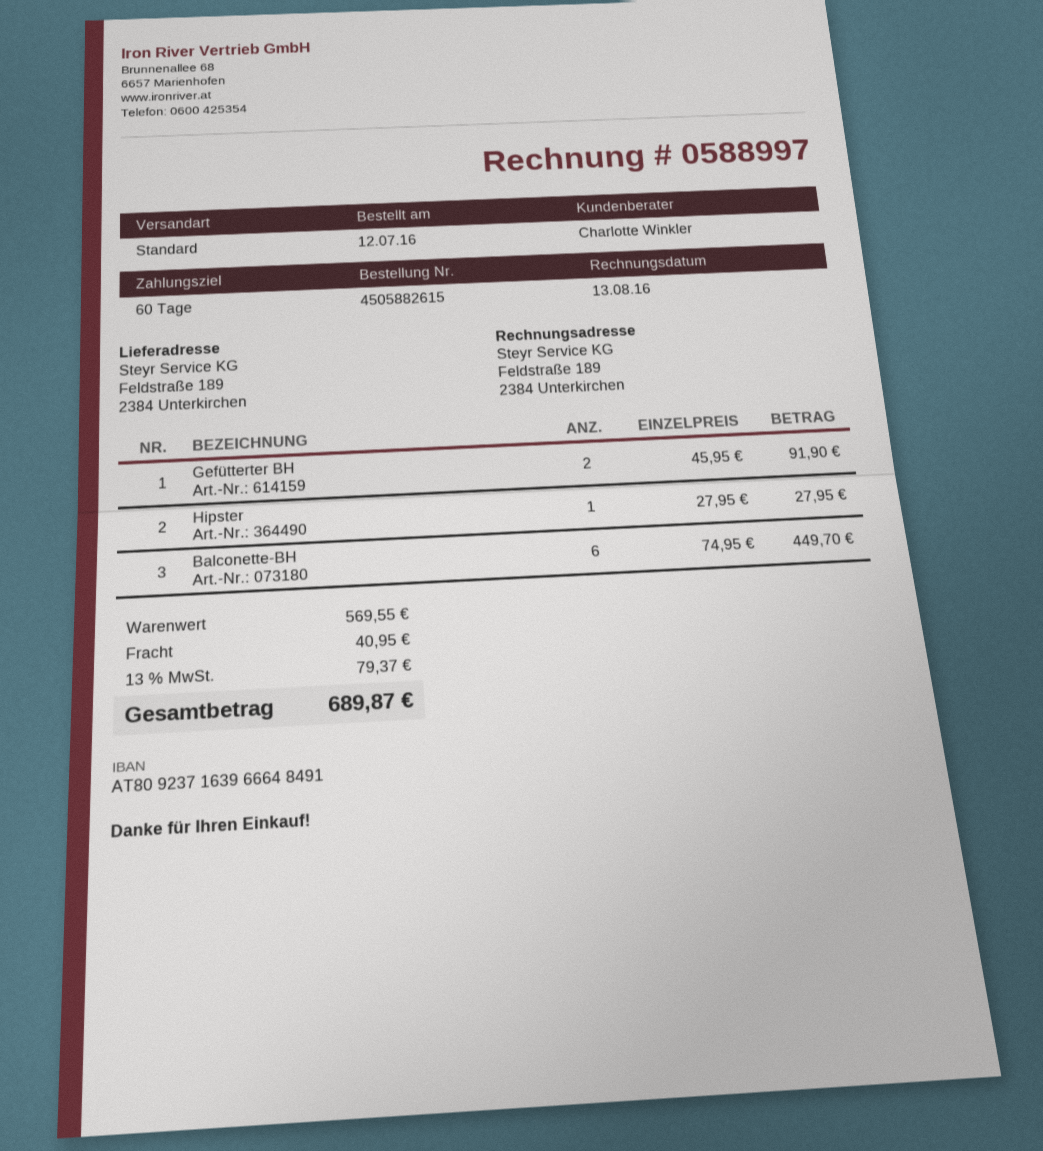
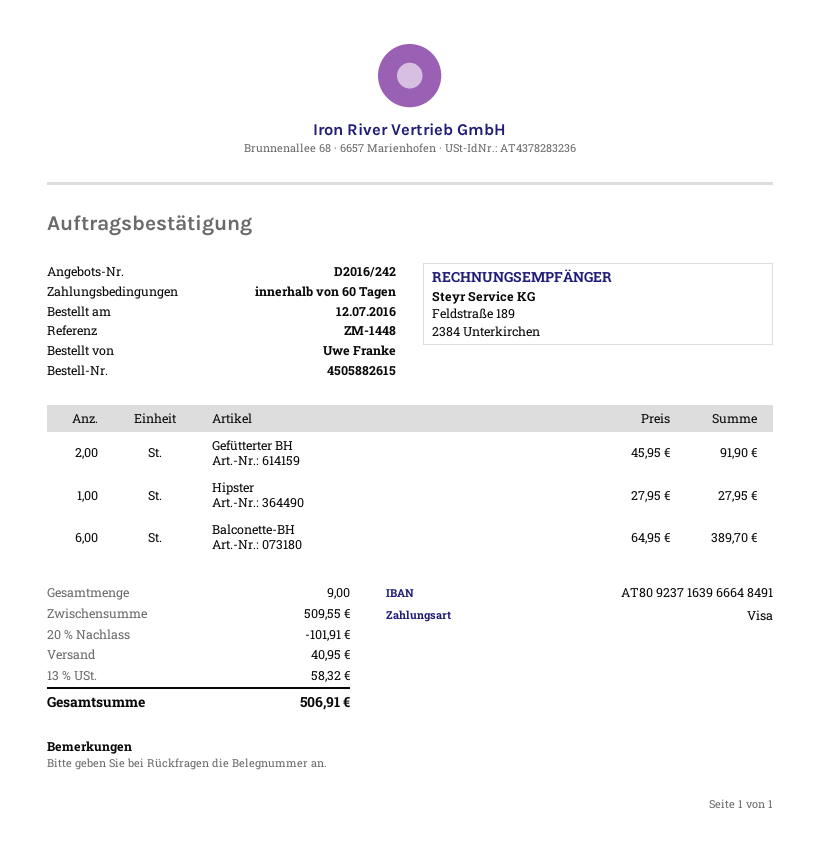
Balconette-BH: 6 x 74.95 = 449.70 -> 6 x 64.95 = 389.70
subtotal: 569.55 -> 509.55
discount: none -> 20% = 101.91
tax: 13% = 79.37 -> 13% = 58.32
total: 689.87 -> 506.91

